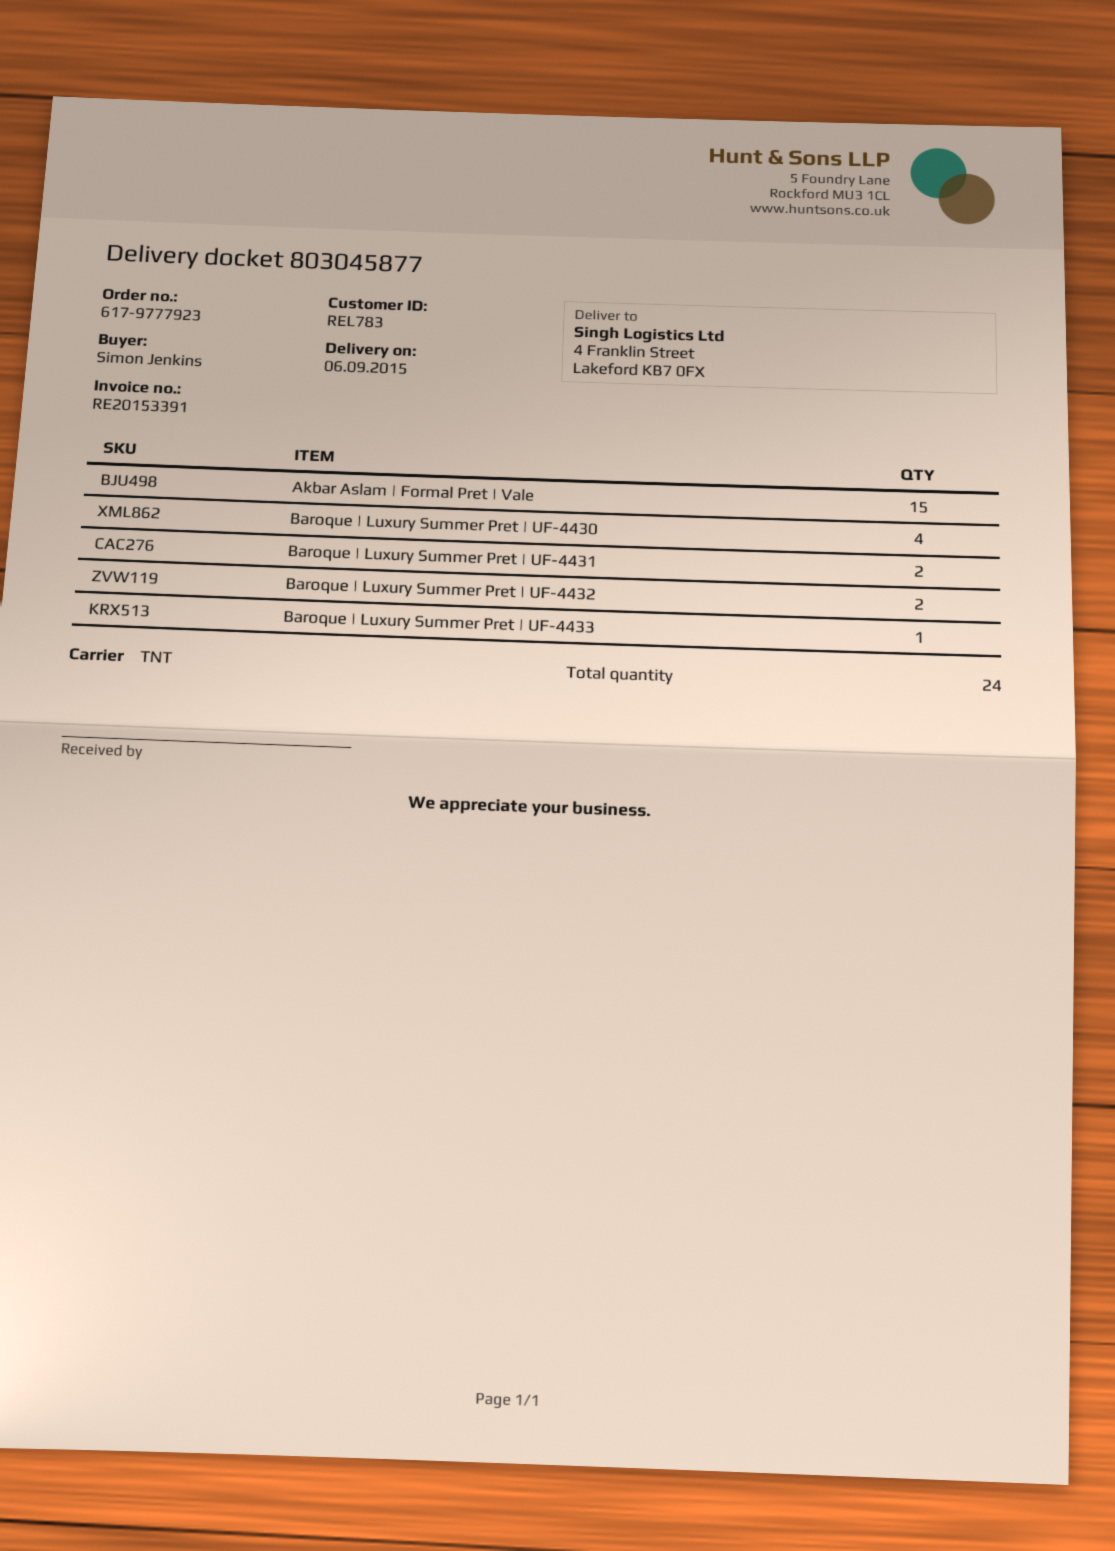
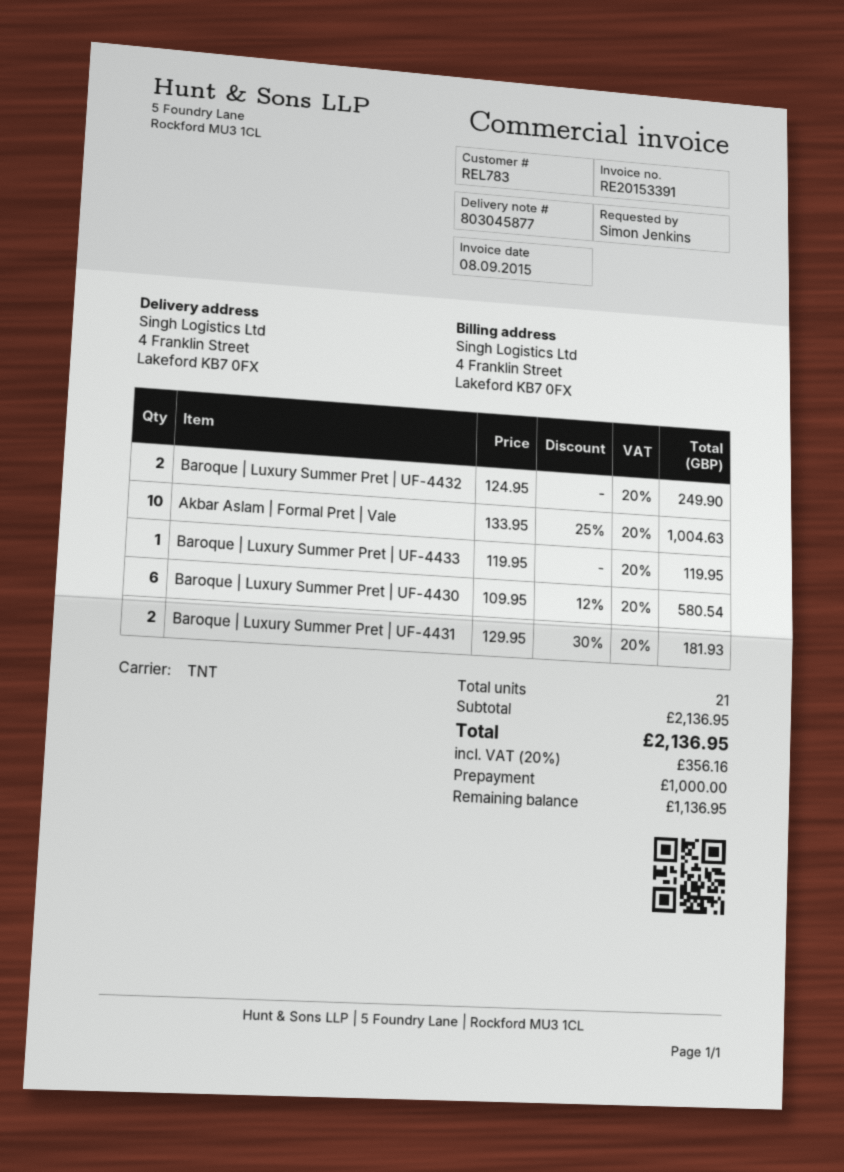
Akbar Aslam | Formal Pret | Vale: 15 -> 10
Baroque | Luxury Summer Pret | UF-4430: 4 -> 6
total quantity: 24 -> 21

